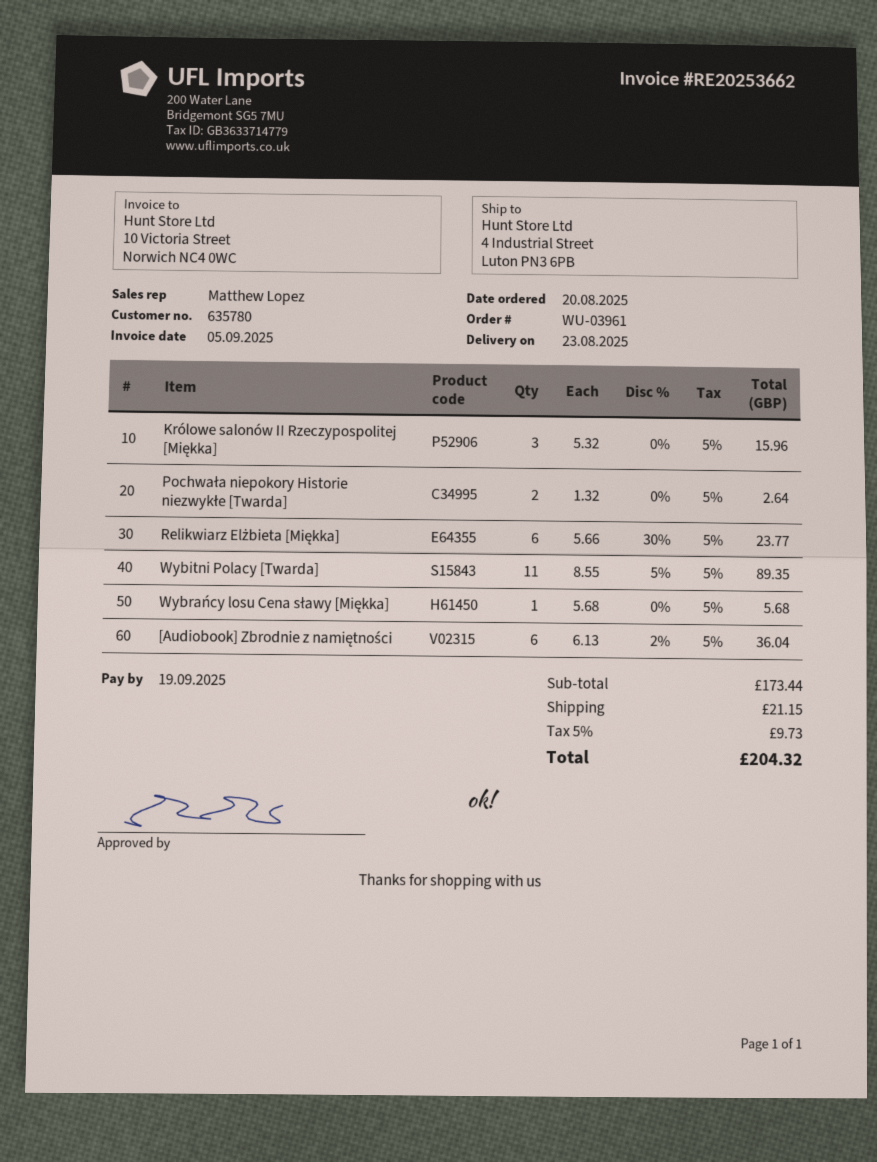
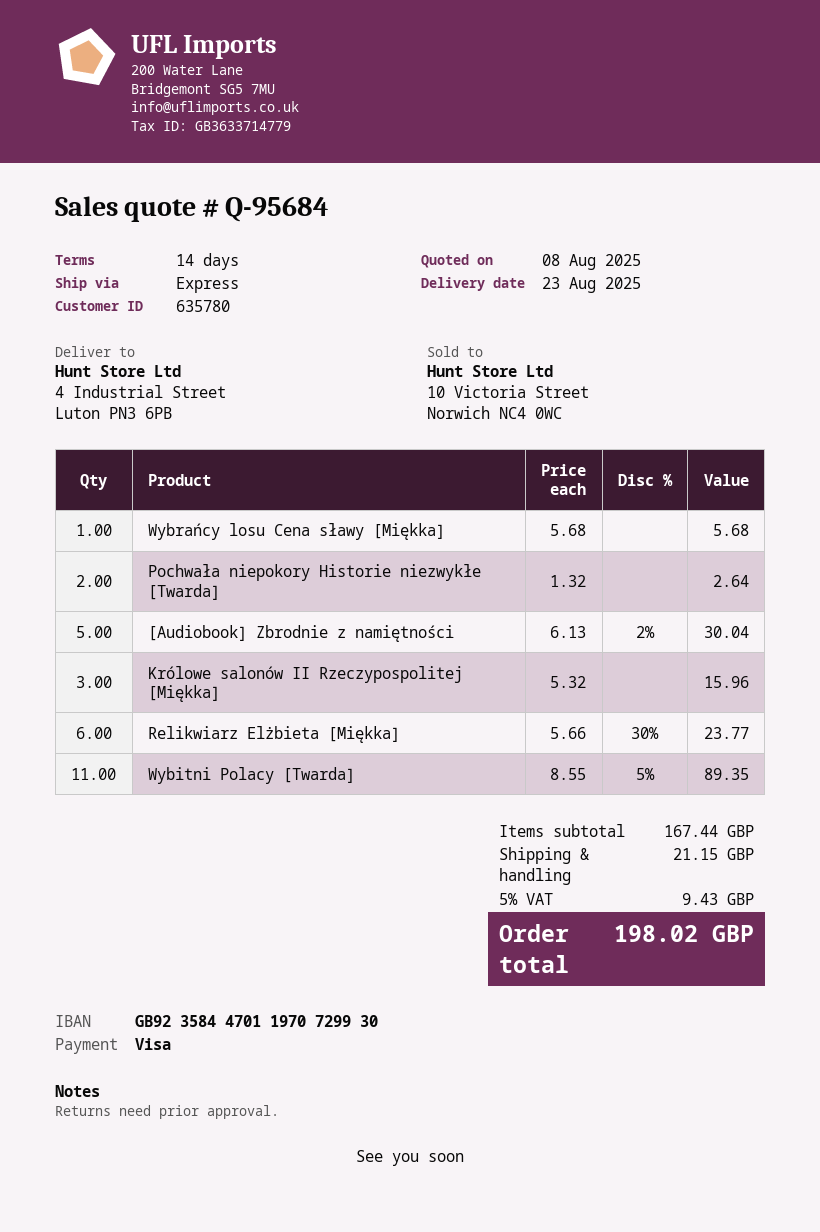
[Audiobook] Zbrodnie z namiętności: 6 x 6.13 - 2% = 36.04 -> 5 x 6.13 - 2% = 30.04
subtotal: 173.44 -> 167.44
tax: 5% = 9.73 -> 5% = 9.43
total: 204.32 -> 198.02

